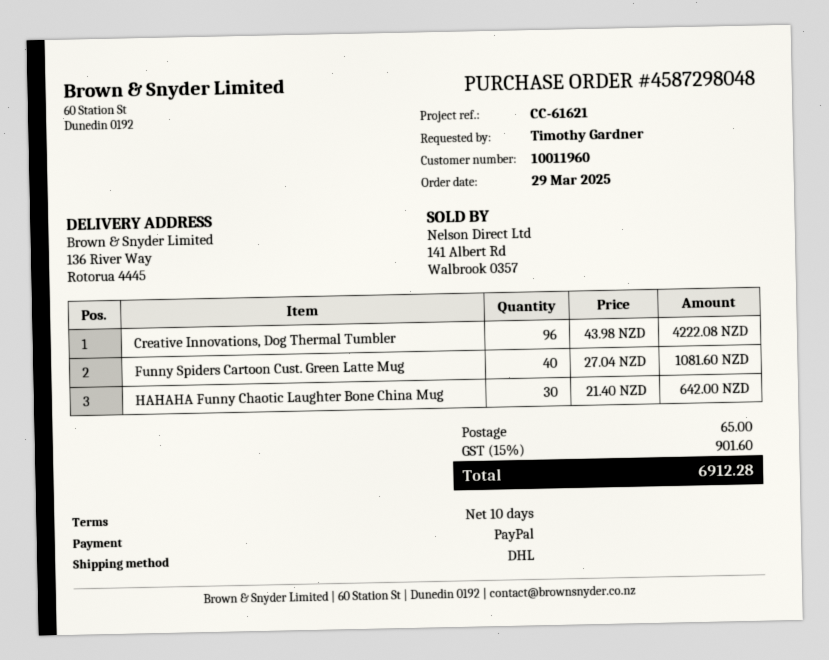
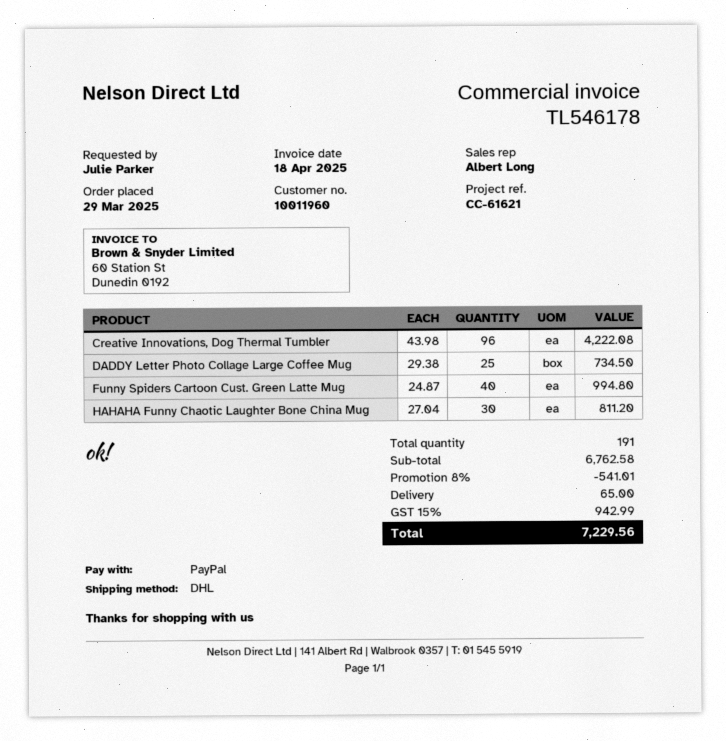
ordered by: Timothy Gardner -> Julie Parker
Funny Spiders Cartoon Cust. Green Latte Mug: 40 x 27.04 = 1081.60 -> 40 x 24.87 = 994.80
HAHAHA Funny Chaotic Laughter Bone China Mug: 30 x 21.40 = 642.00 -> 30 x 27.04 = 811.20
DADDY Letter Photo Collage Large Coffee Mug: none -> 25 x 29.38 = 734.50
discount: none -> 8% = 541.01
tax: 15% = 901.60 -> 15% = 942.99
total: 6912.28 -> 7229.56

